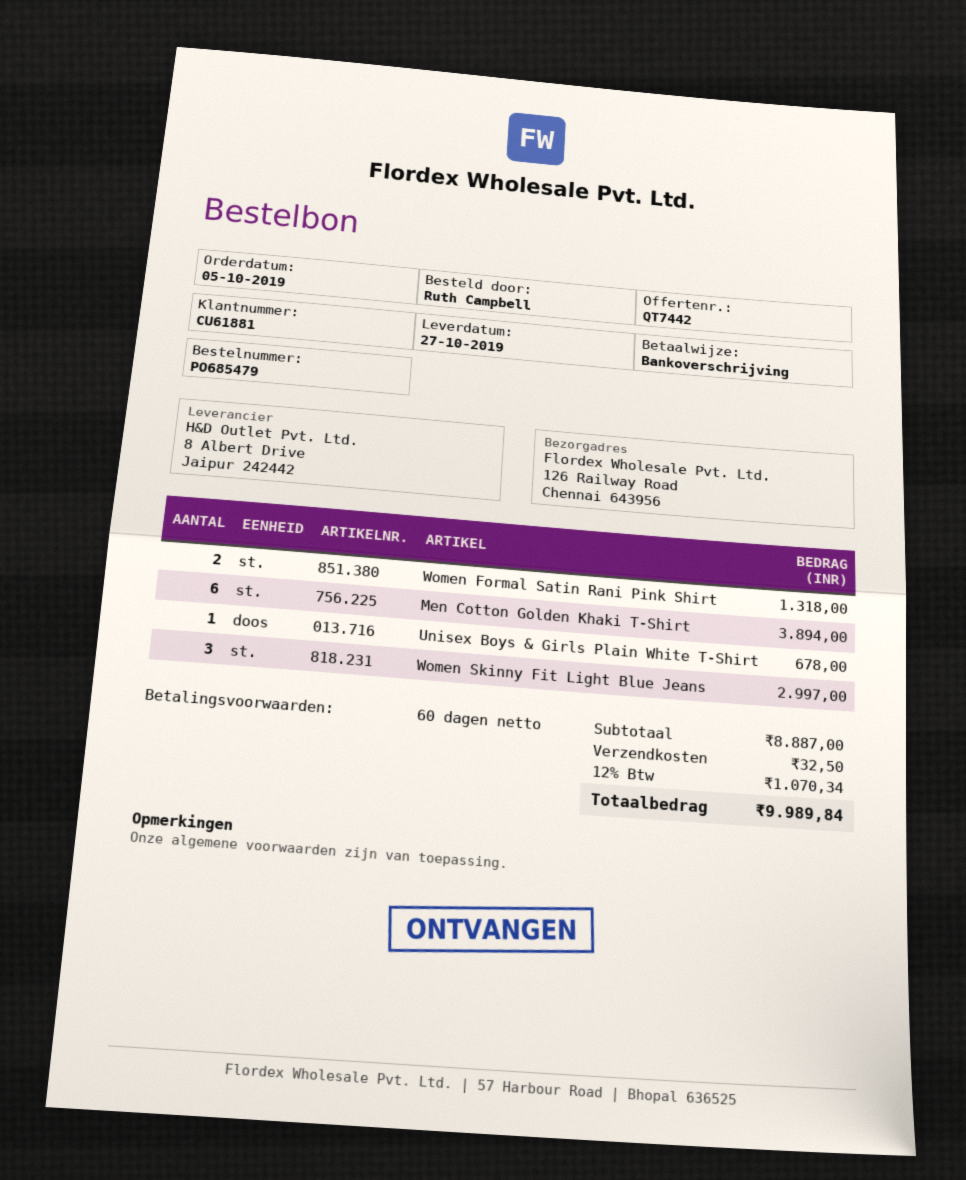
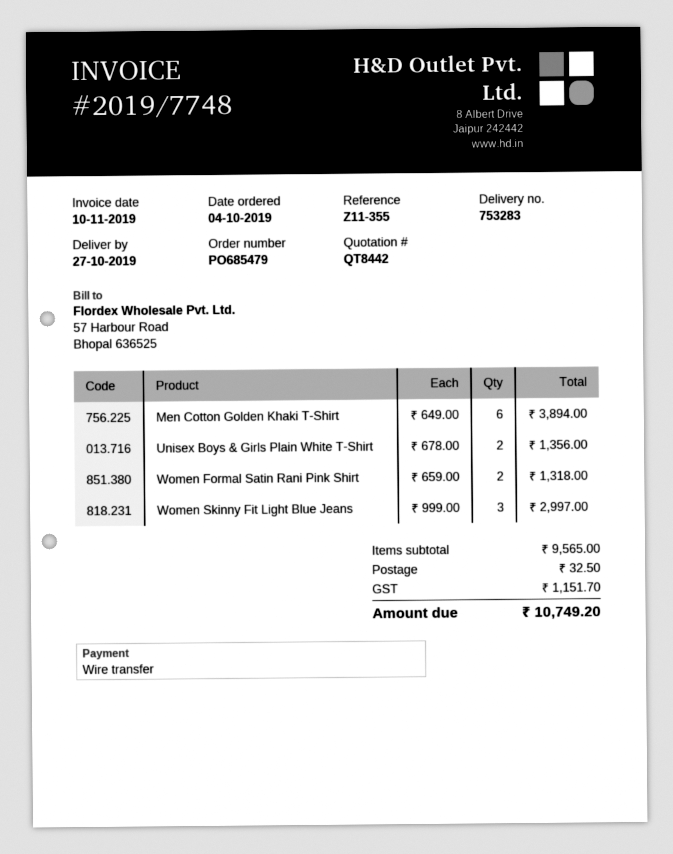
quote number: QT7442 -> QT8442
order date: 2019-10-05 -> 2019-10-04
Unisex Boys & Girls Plain White T-Shirt: 1 for 678.00 -> 2 for 1356.00
subtotal: 8887.00 -> 9565.00
tax: 1070.34 -> 1151.70
total: 9989.84 -> 10749.20

